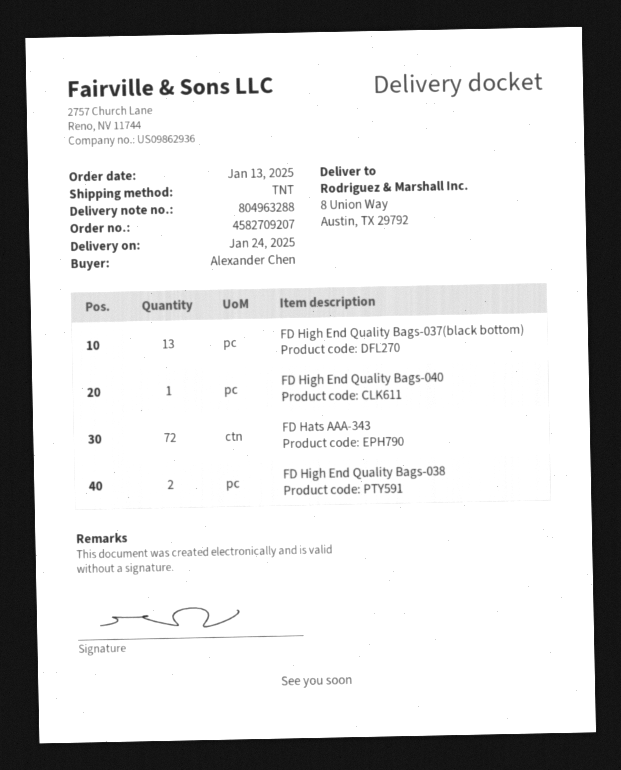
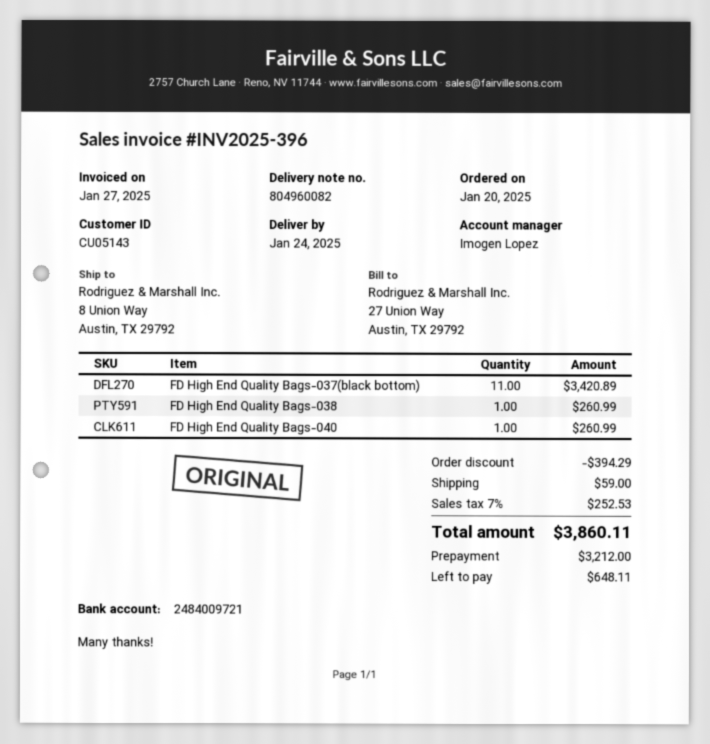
order date: 2025-01-13 -> 2025-01-20
delivery note number: 804963288 -> 804960082
FD High End Quality Bags-037(black bottom): 13 -> 11
FD Hats AAA-343: 72 -> none
FD High End Quality Bags-038: 2 -> 1

